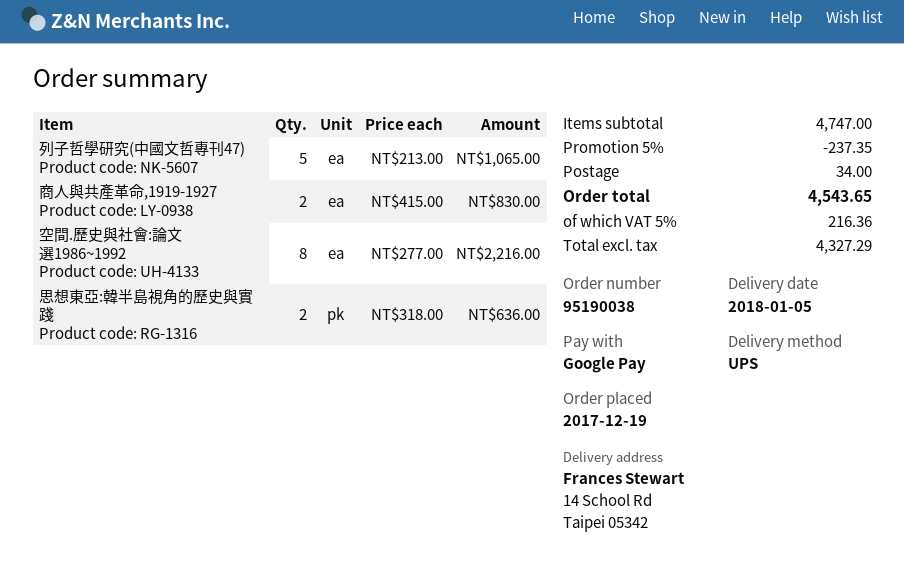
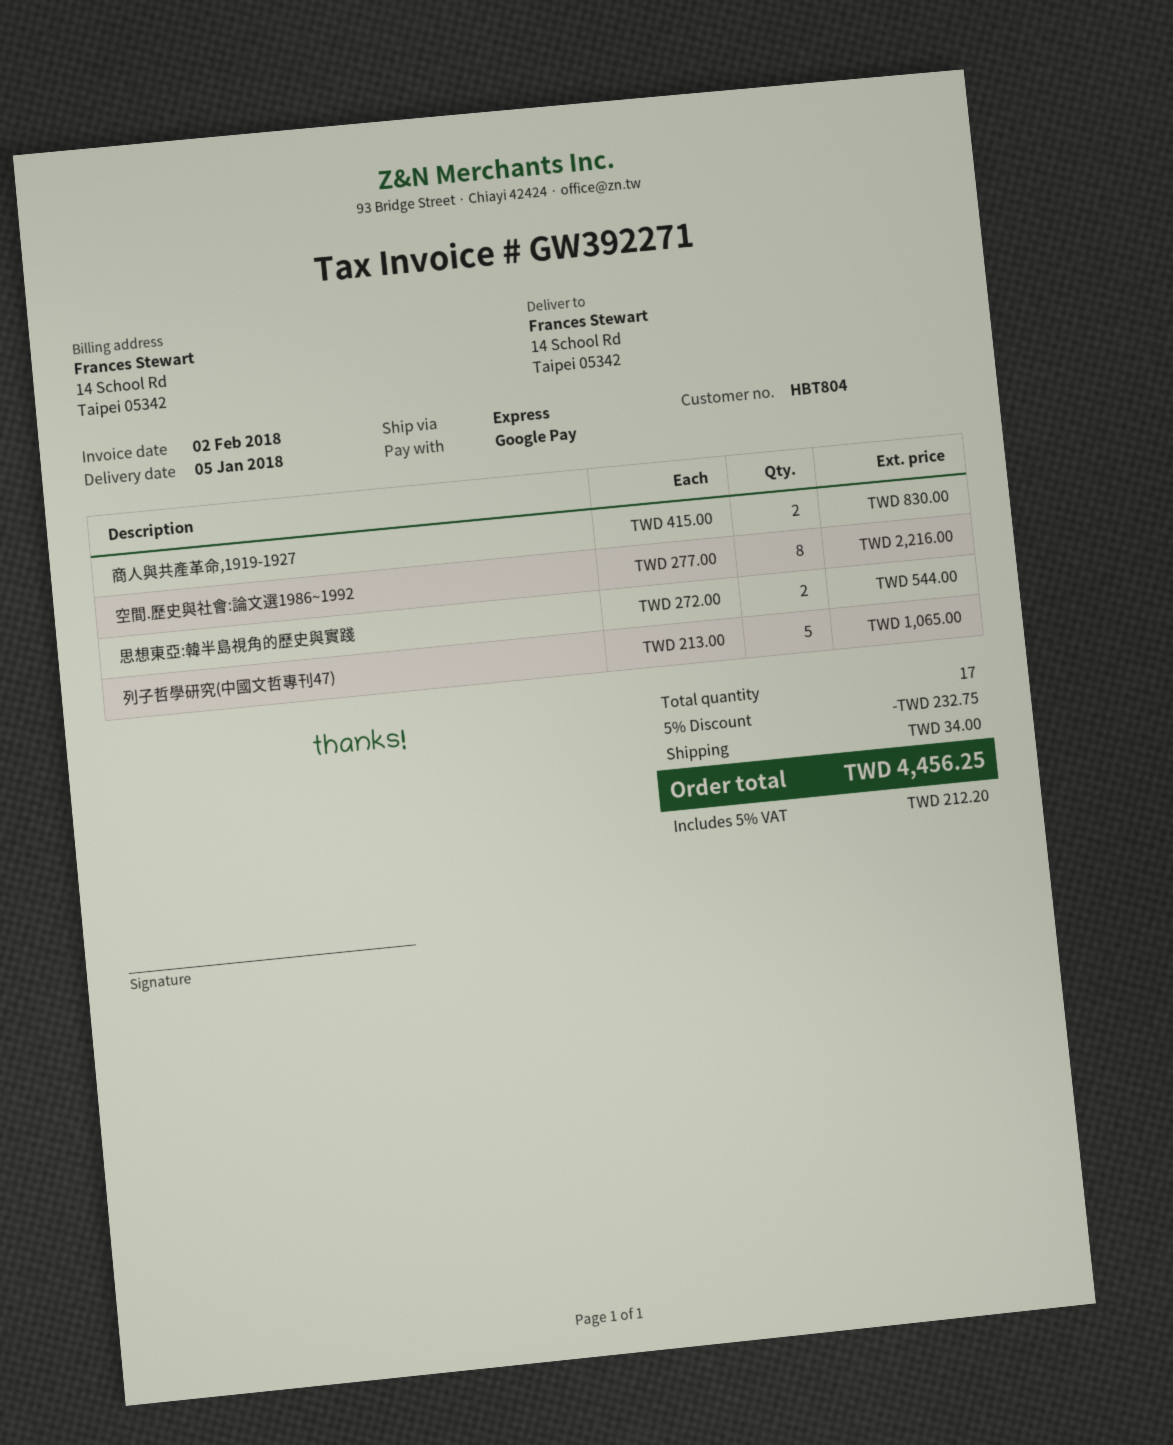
shipping method: UPS -> express
思想東亞:韓半島視角的歷史與實踐: 2 x 318.00 = 636.00 -> 2 x 272.00 = 544.00
discount: 5% = 237.35 -> 5% = 232.75
tax: 5% = 216.36 -> 5% = 212.20
total: 4543.65 -> 4456.25

